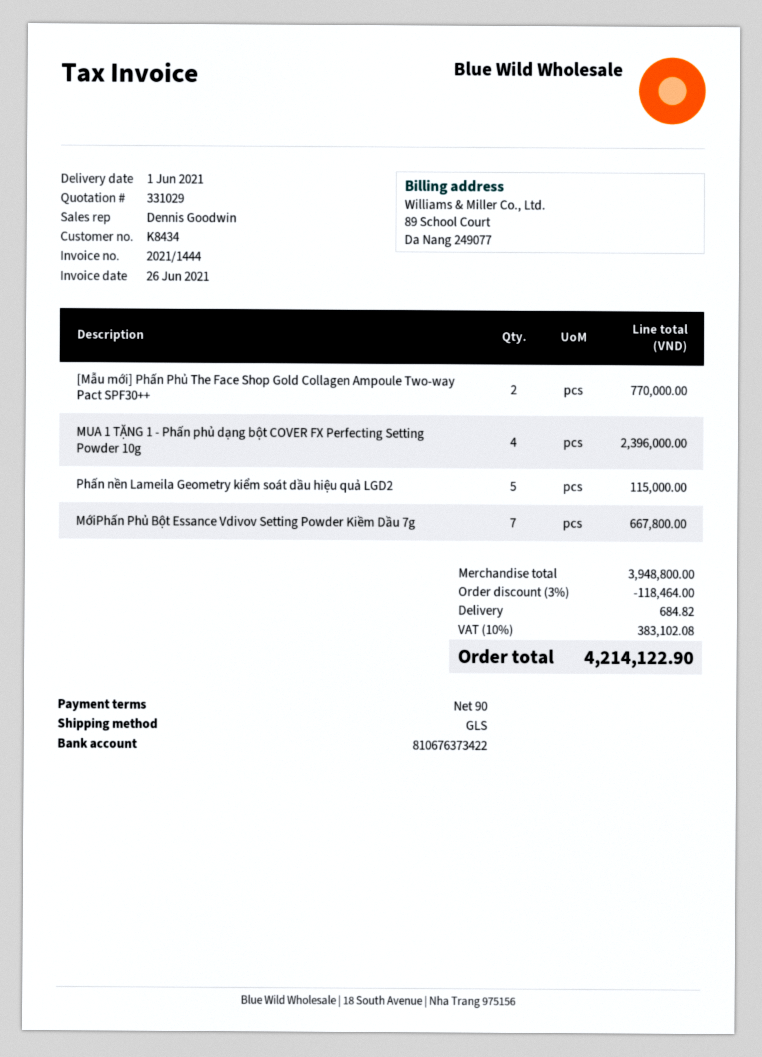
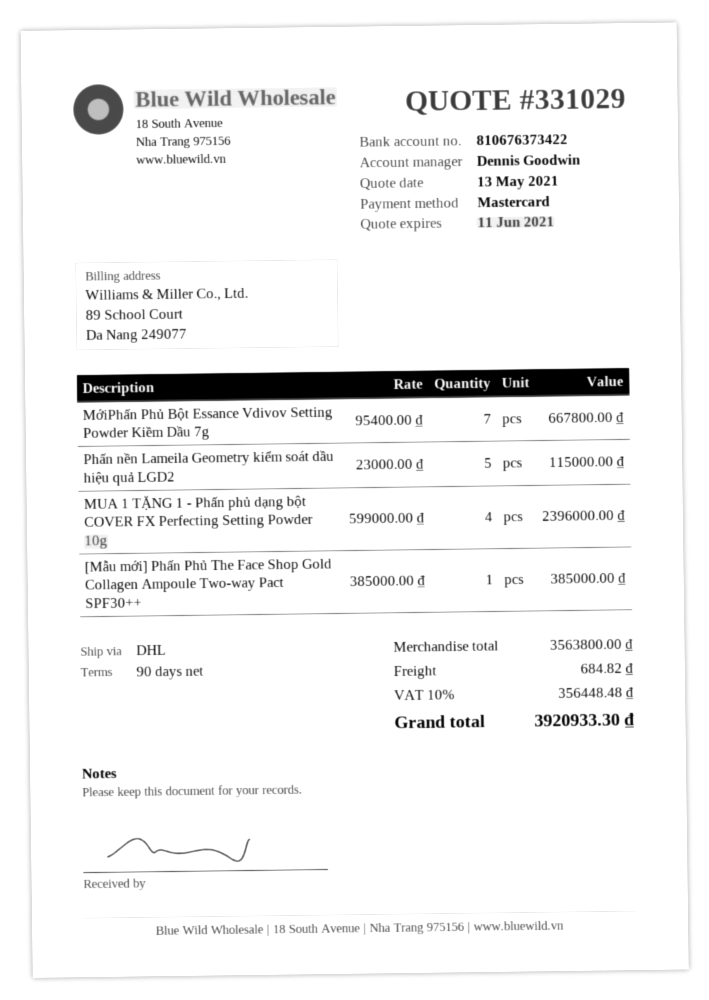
shipping method: GLS -> DHL
[Mẫu mới] Phấn Phủ The Face Shop Gold Collagen Ampoule Two-way Pact SPF30++: 2 for 770000.00 -> 1 for 385000.00
subtotal: 3948800.00 -> 3563800.00
discount: 3% = 118464.00 -> none
tax: 10% = 383102.08 -> 10% = 356448.48
total: 4214122.90 -> 3920933.30

